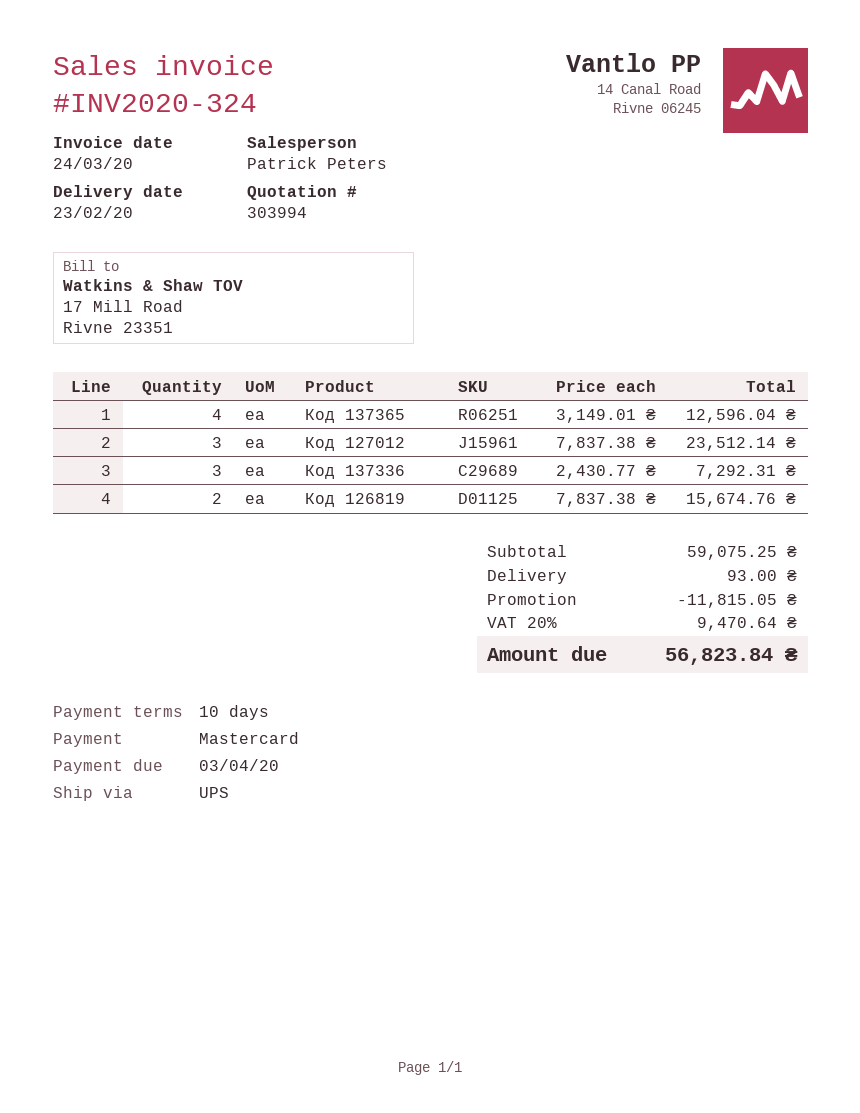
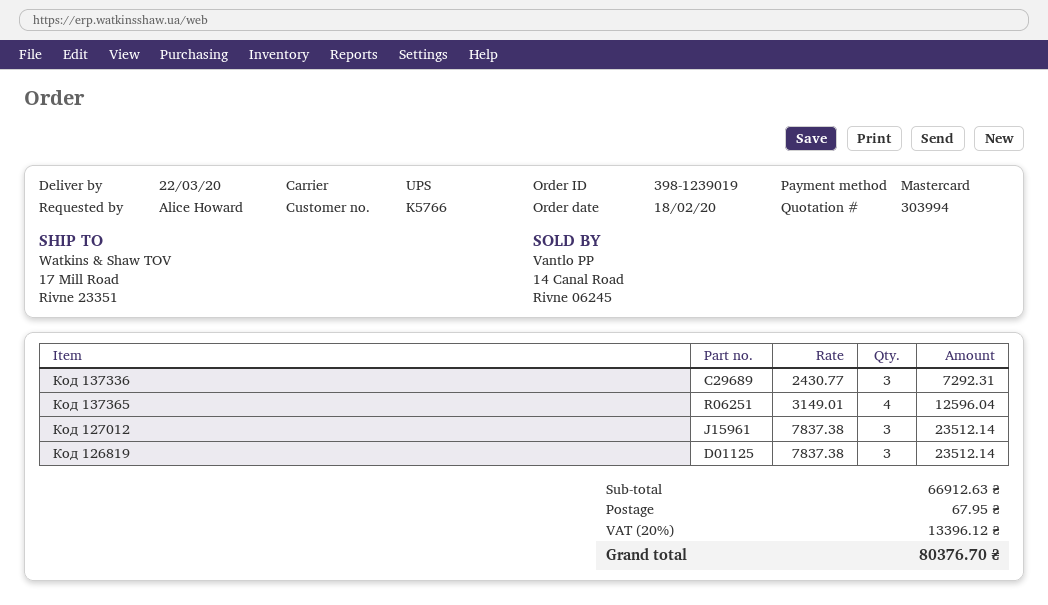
delivery date: 2020-02-23 -> 2020-03-22
Код 126819: 2 x 7837.38 = 15674.76 -> 3 x 7837.38 = 23512.14
subtotal: 59075.25 -> 66912.63
discount: 11815.05 -> none
shipping: 93.00 -> 67.95
tax: 20% = 9470.64 -> 20% = 13396.12
total: 56823.84 -> 80376.70

